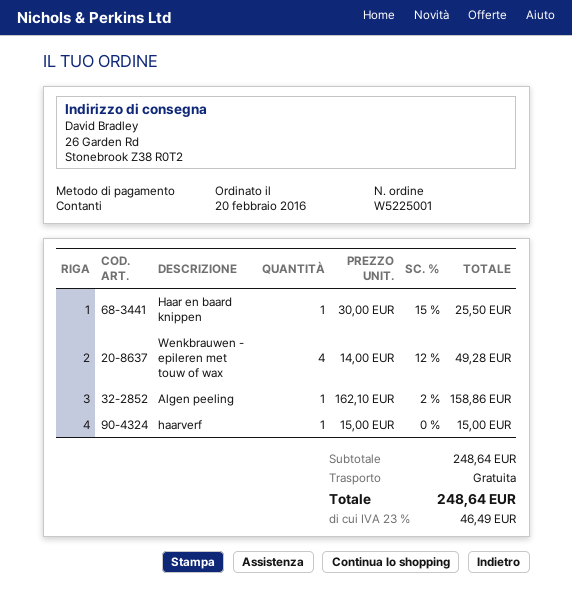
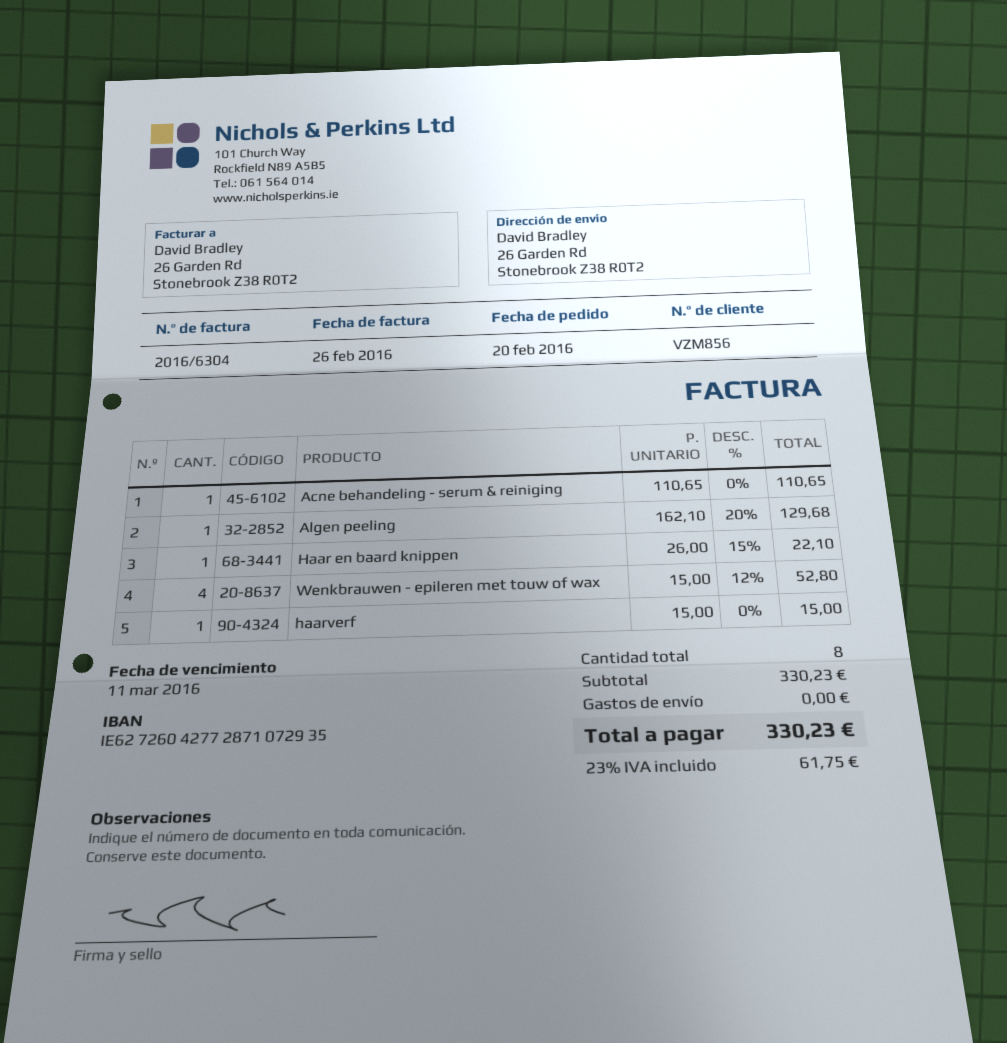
Haar en baard knippen: 1 x 30.00 - 15% = 25.50 -> 1 x 26.00 - 15% = 22.10
Wenkbrauwen - epileren met touw of wax: 4 x 14.00 - 12% = 49.28 -> 4 x 15.00 - 12% = 52.80
Algen peeling: 1 x 162.10 - 2% = 158.86 -> 1 x 162.10 - 20% = 129.68
Acne behandeling - serum & reiniging: none -> 1 x 110.65 = 110.65
subtotal: 248.64 -> 330.23
tax: 23% = 46.49 -> 23% = 61.75
total: 248.64 -> 330.23

